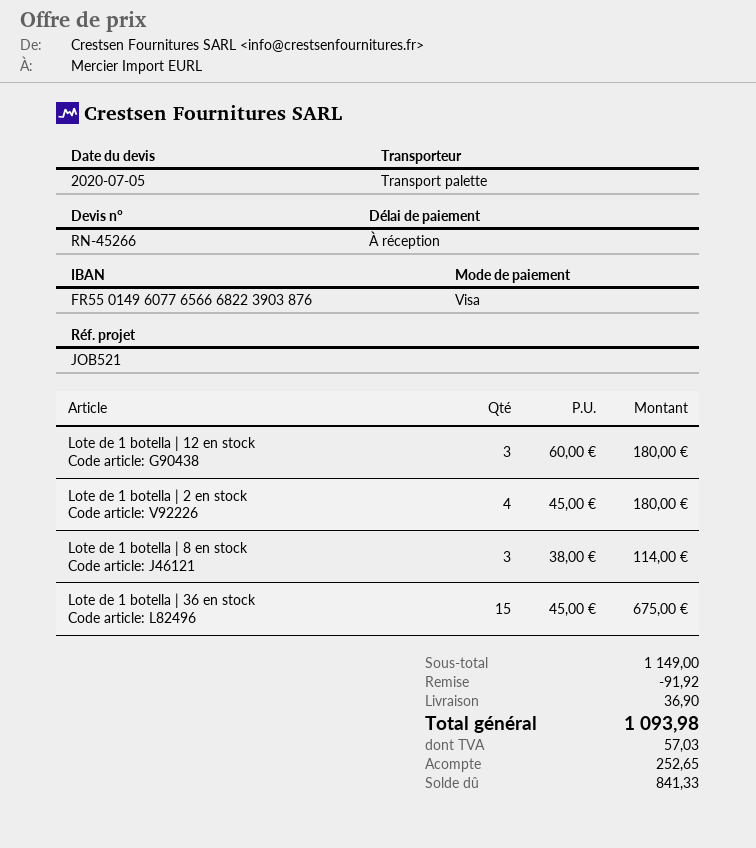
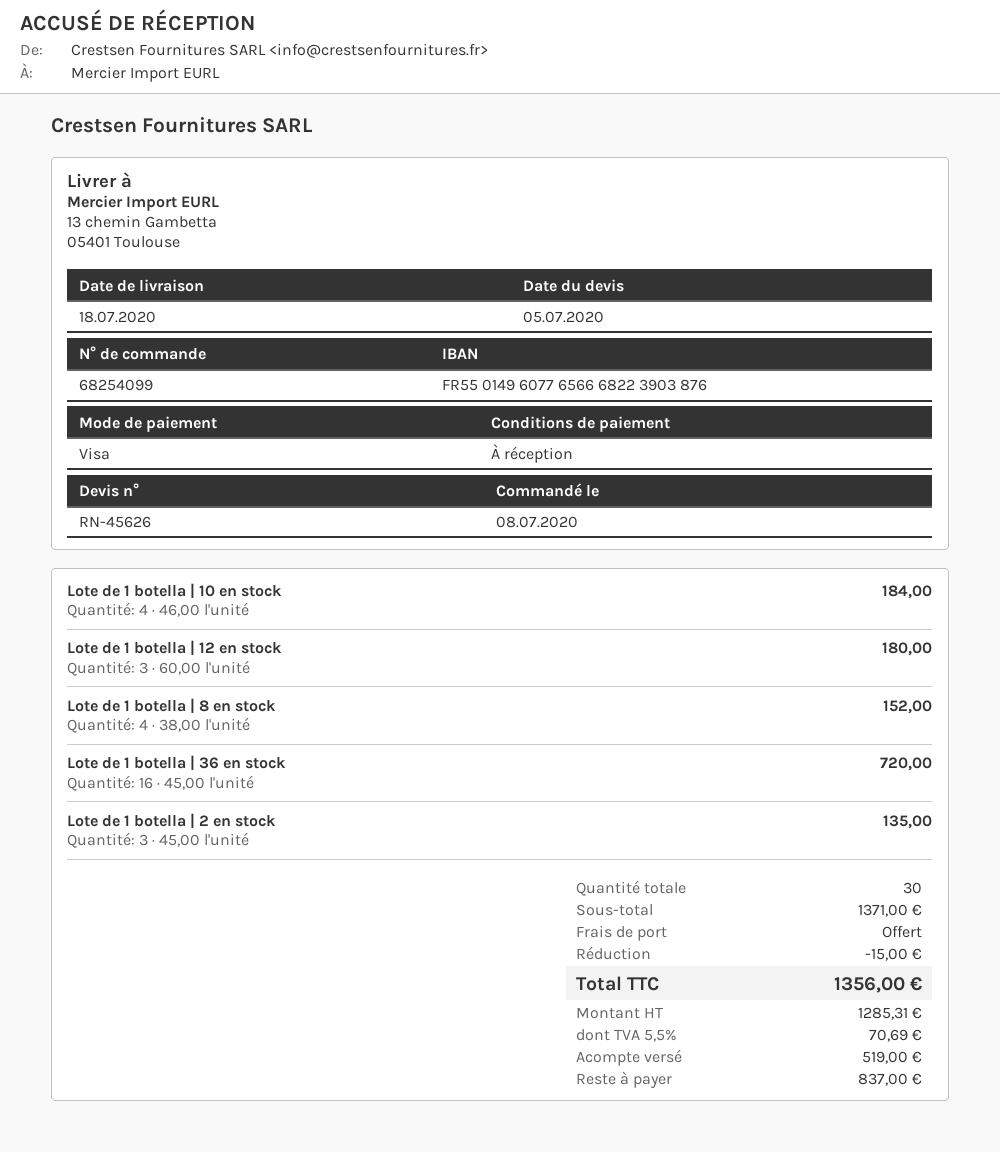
quote number: RN-45266 -> RN-45626
Lote de 1 botella | 2 en stock: 4 x 45.00 = 180.00 -> 3 x 45.00 = 135.00
Lote de 1 botella | 8 en stock: 3 x 38.00 = 114.00 -> 4 x 38.00 = 152.00
Lote de 1 botella | 36 en stock: 15 x 45.00 = 675.00 -> 16 x 45.00 = 720.00
Lote de 1 botella | 10 en stock: none -> 4 x 46.00 = 184.00
subtotal: 1149.00 -> 1371.00
discount: 91.92 -> 15.00
shipping: 36.90 -> 0.00
tax: 57.03 -> 70.69
total: 1093.98 -> 1356.00
deposit: 252.65 -> 519.00
balance: 841.33 -> 837.00

